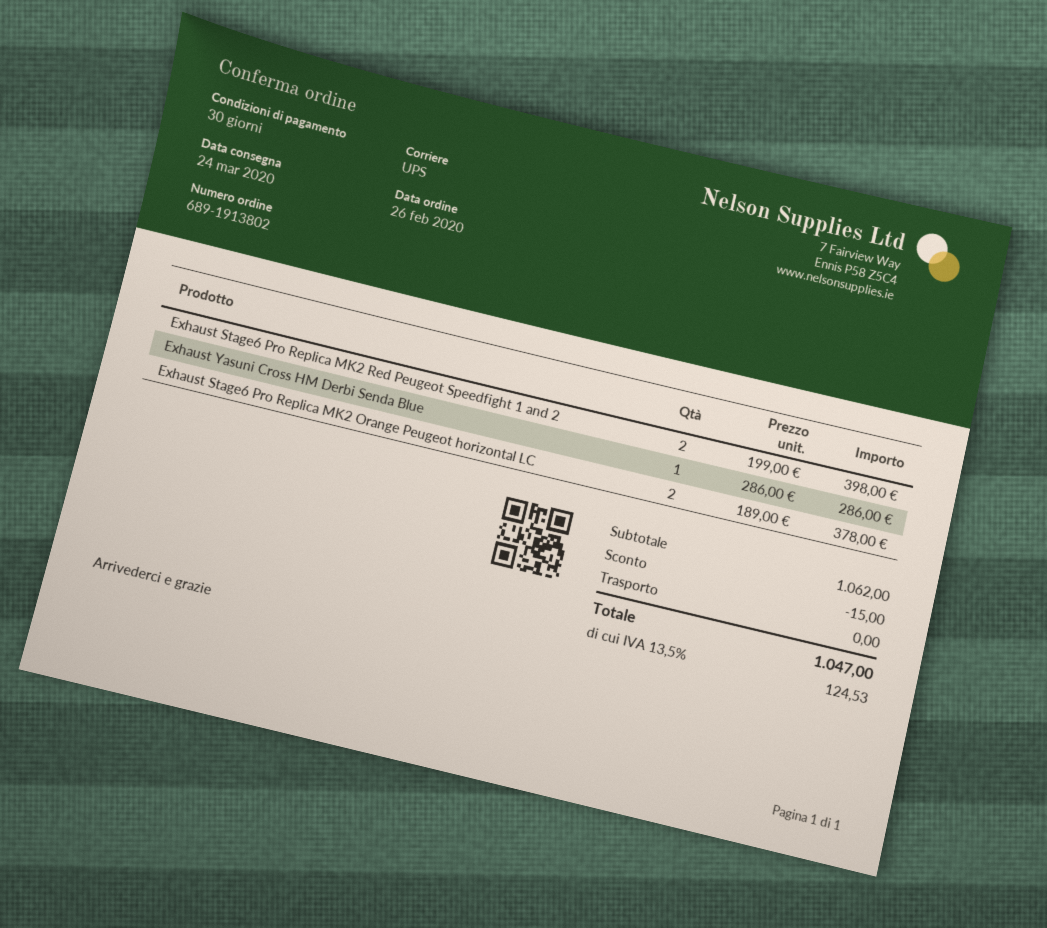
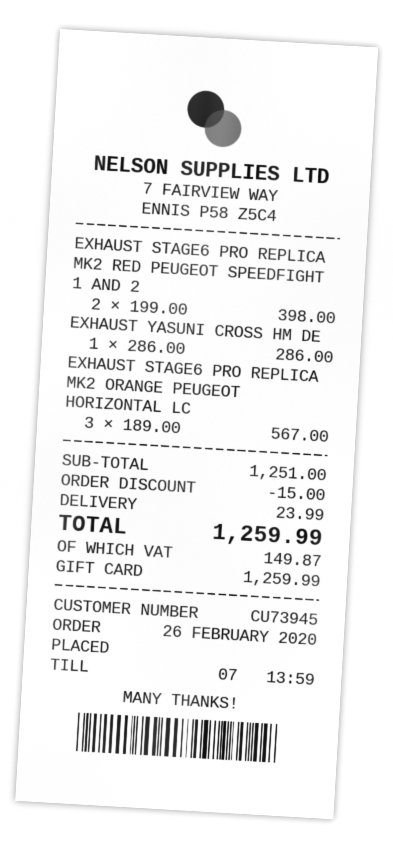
Exhaust Stage6 Pro Replica MK2 Orange Peugeot horizontal LC: 2 x 189.00 = 378.00 -> 3 x 189.00 = 567.00
subtotal: 1062.00 -> 1251.00
shipping: 0.00 -> 23.99
tax: 124.53 -> 149.87
total: 1047.00 -> 1259.99

